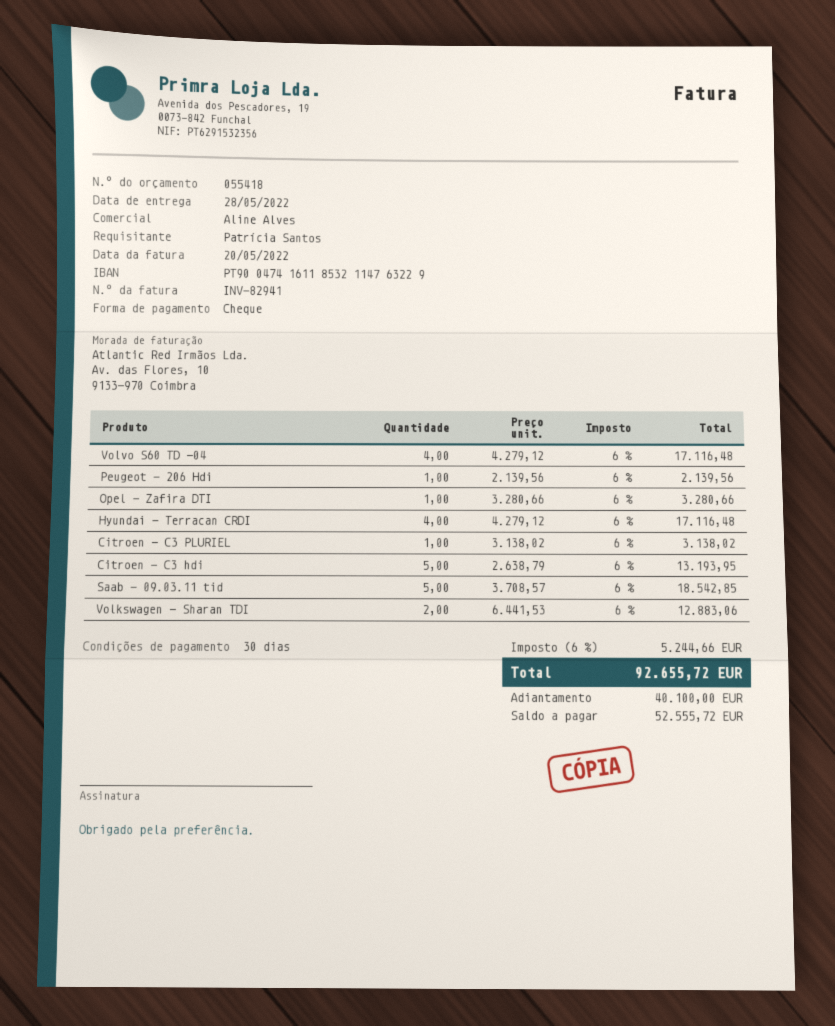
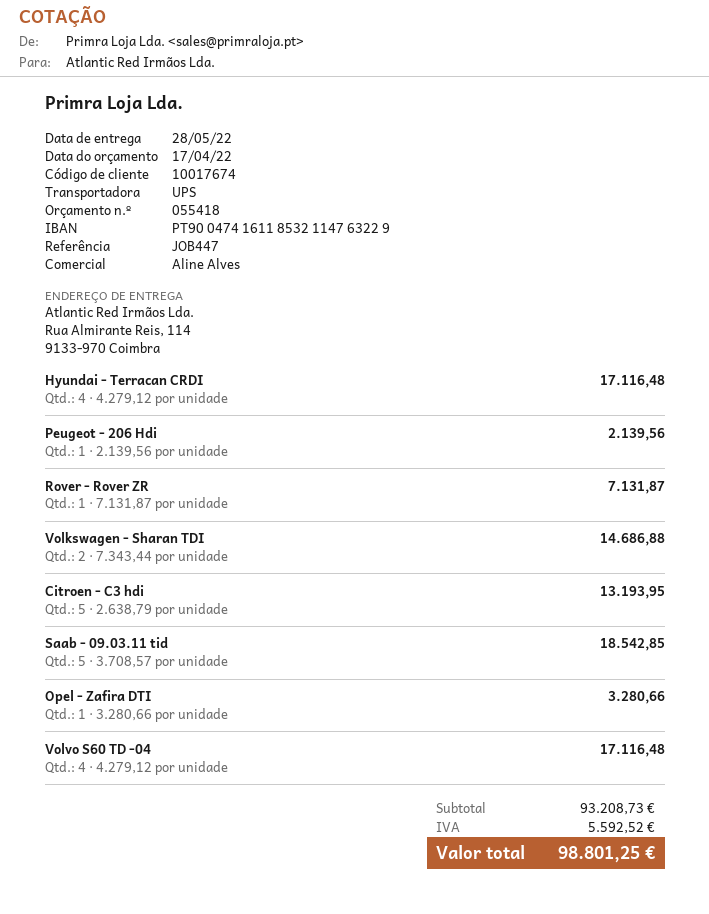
Citroen - C3 PLURIEL: 1 x 3138.02 = 3138.02 -> none
Volkswagen - Sharan TDI: 2 x 6441.53 = 12883.06 -> 2 x 7343.44 = 14686.88
Rover - Rover ZR: none -> 1 x 7131.87 = 7131.87
tax: 5244.66 -> 5592.52
total: 92655.72 -> 98801.25

